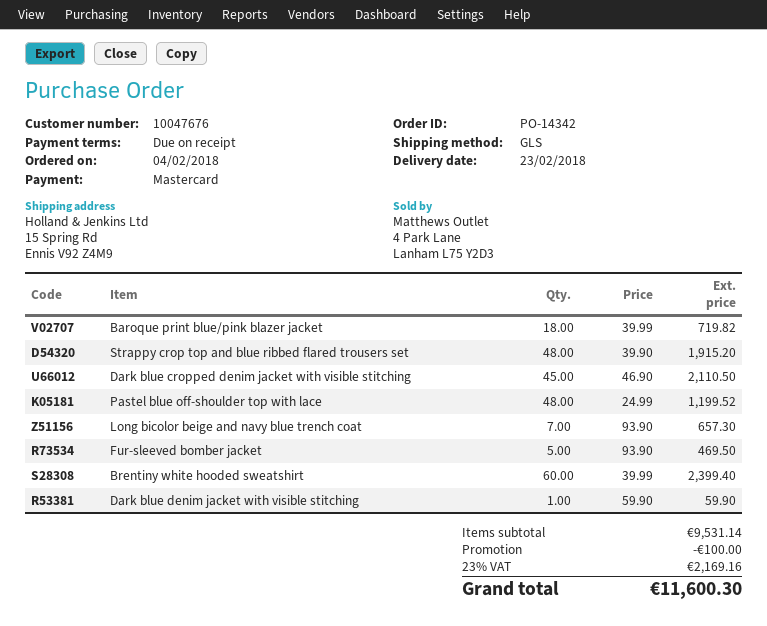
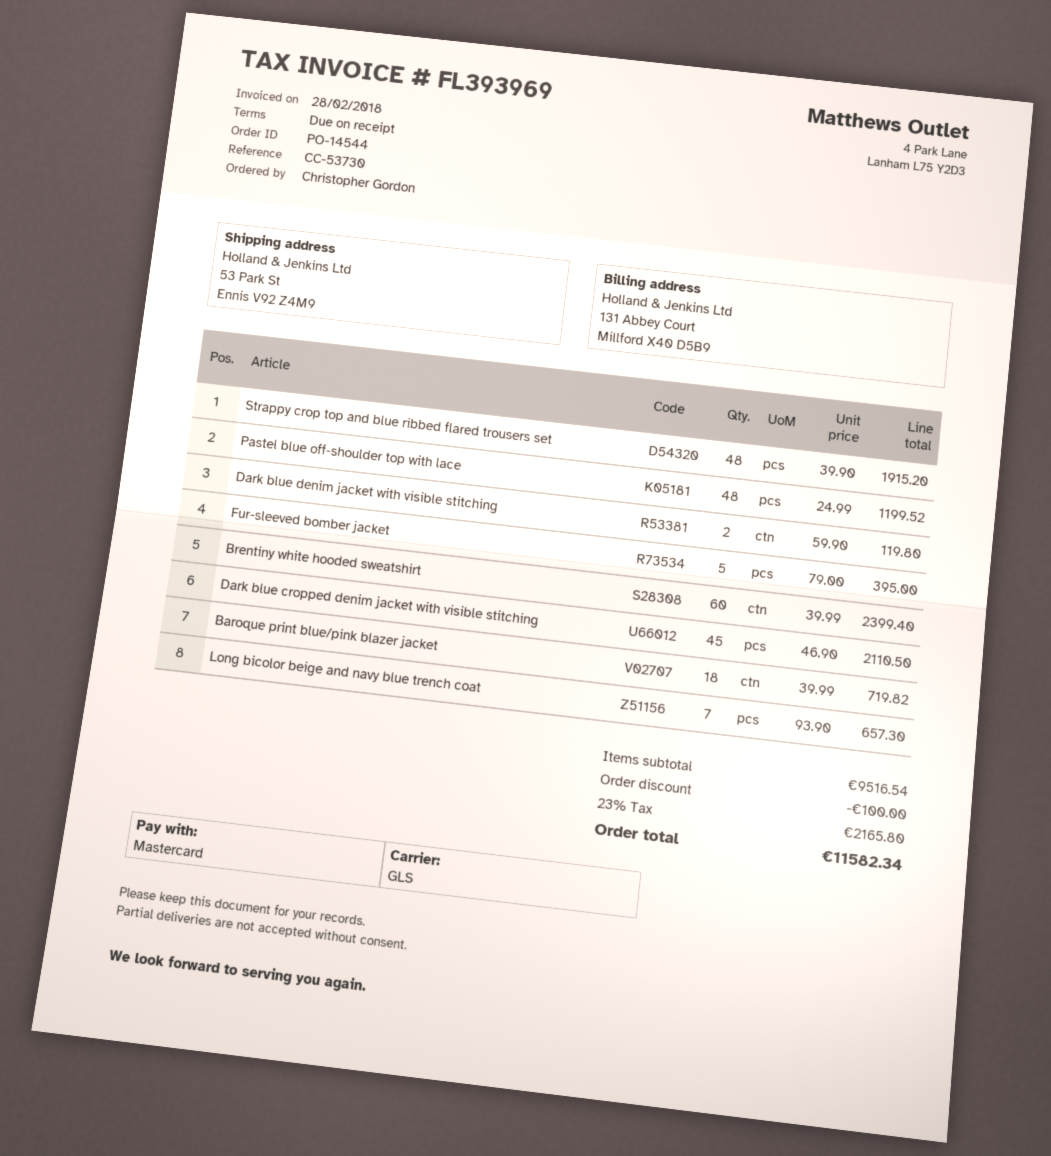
order number: PO-14342 -> PO-14544
ship to: 15 Spring Rd, Ennis V92 Z4M9 -> 53 Park St, Ennis V92 Z4M9
Fur-sleeved bomber jacket: 5 x 93.90 = 469.50 -> 5 x 79.00 = 395.00
Dark blue denim jacket with visible stitching: 1 x 59.90 = 59.90 -> 2 x 59.90 = 119.80
subtotal: 9531.14 -> 9516.54
tax: 23% = 2169.16 -> 23% = 2165.80
total: 11600.30 -> 11582.34

